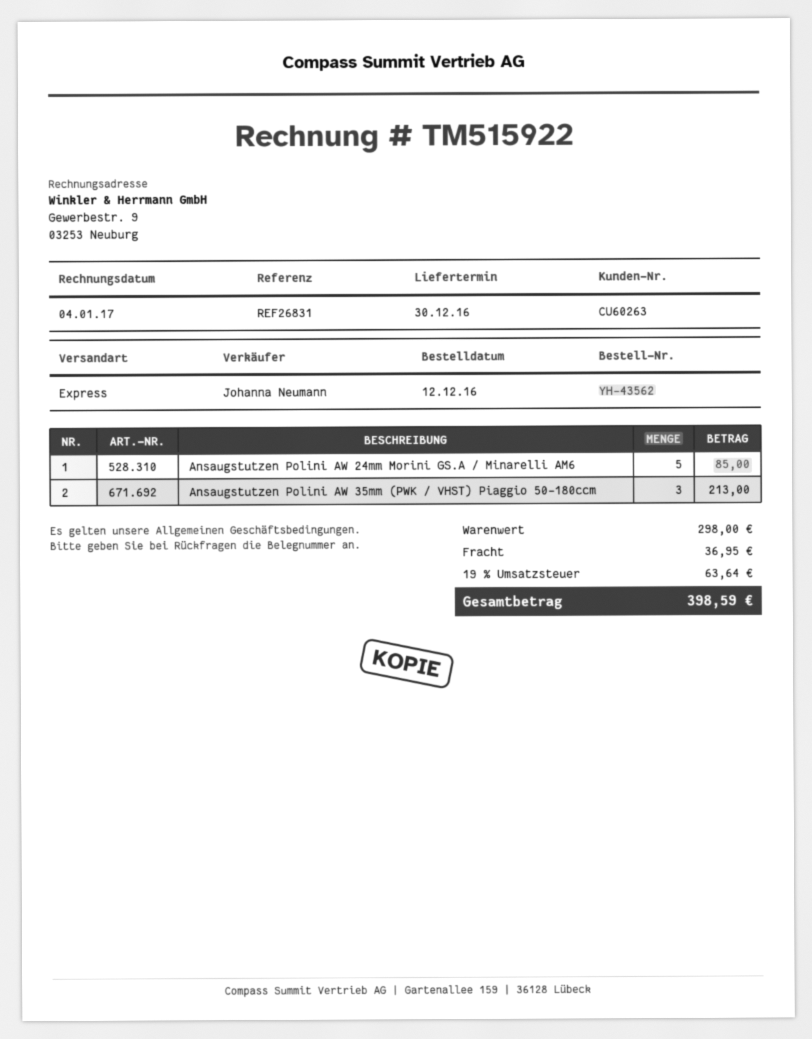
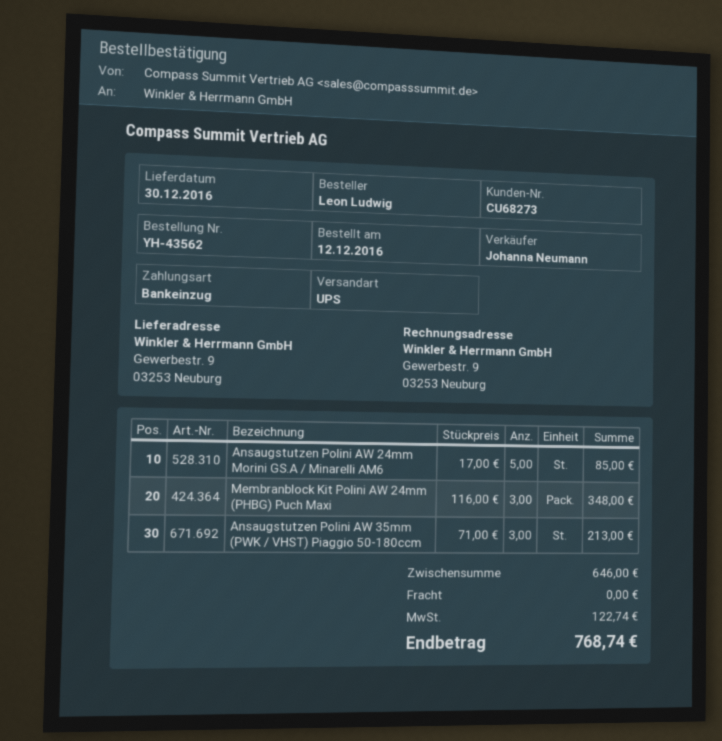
customer number: CU60263 -> CU68273
shipping method: express -> UPS
Membranblock Kit Polini AW 24mm (PHBG) Puch Maxi: none -> 3 for 348.00
subtotal: 298.00 -> 646.00
shipping: 36.95 -> 0.00
tax: 63.64 -> 122.74
total: 398.59 -> 768.74

